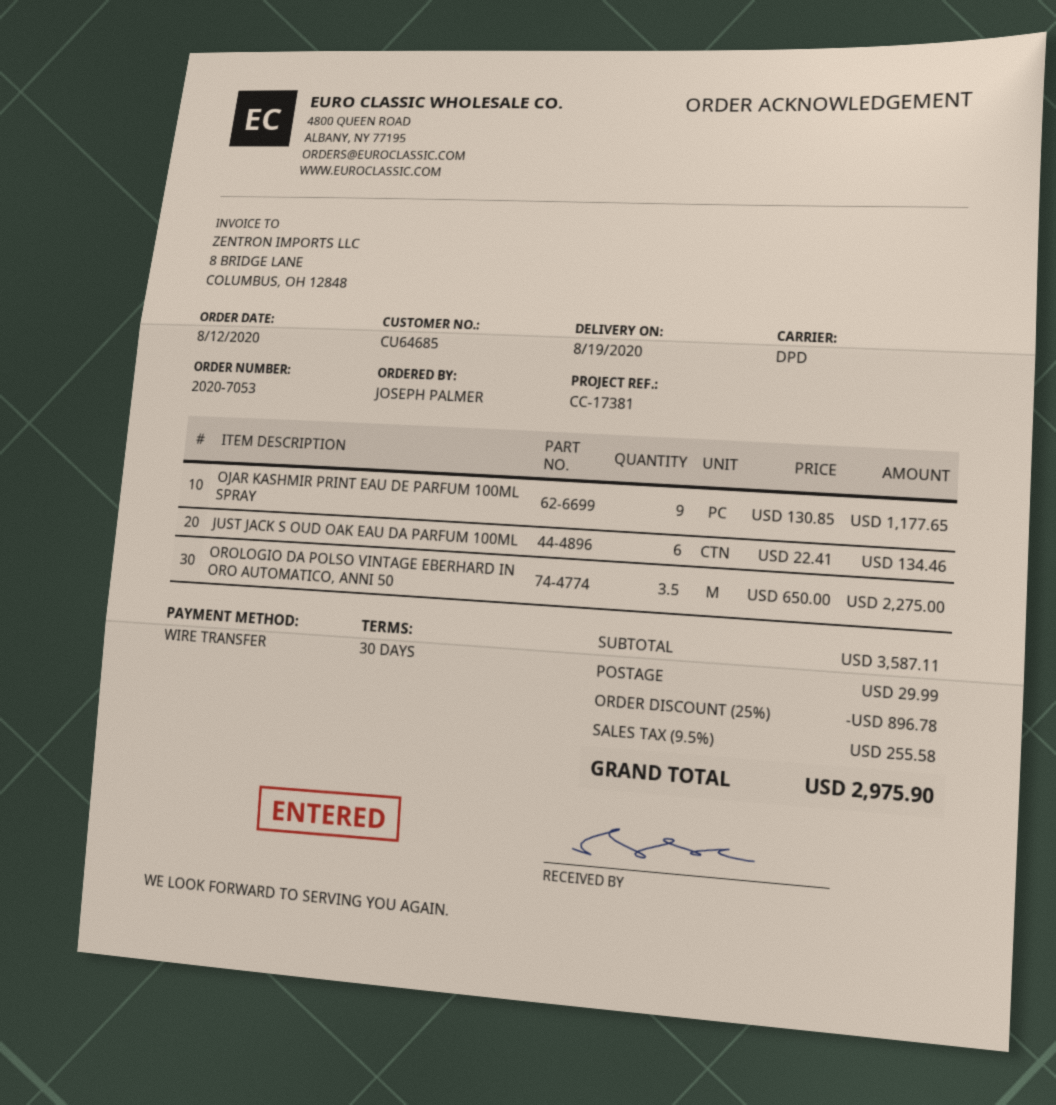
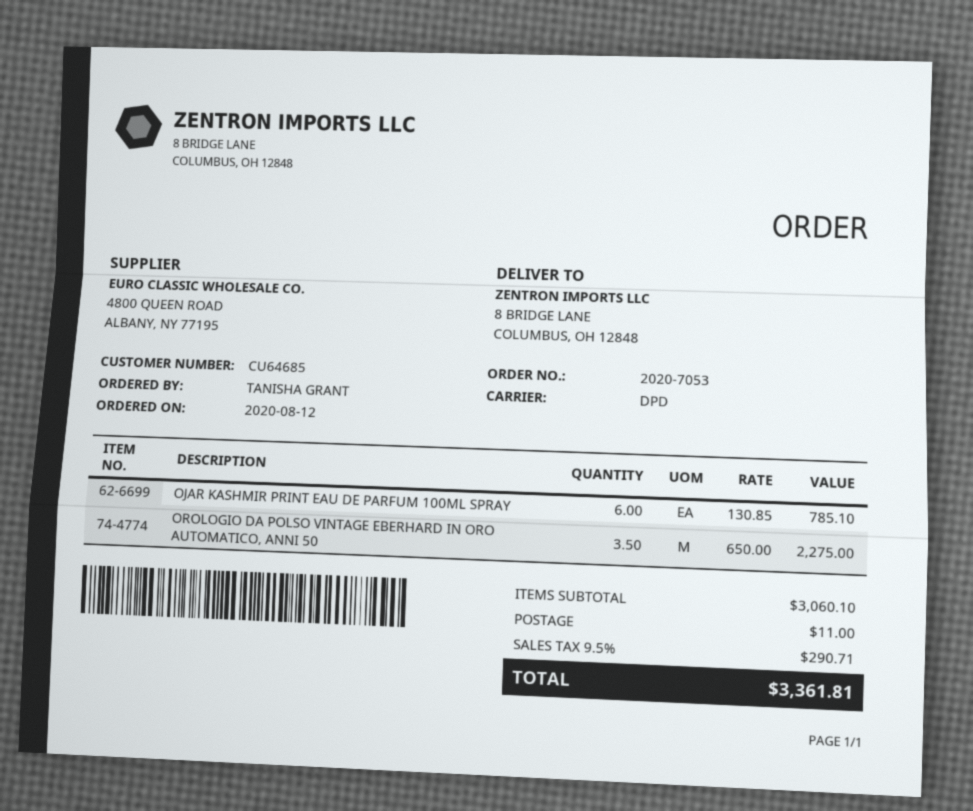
ordered by: JOSEPH PALMER -> TANISHA GRANT
OJAR KASHMIR PRINT EAU DE PARFUM 100ML SPRAY: 9 x 130.85 = 1177.65 -> 6 x 130.85 = 785.10
JUST JACK S OUD OAK EAU DA PARFUM 100ML: 6 x 22.41 = 134.46 -> none
subtotal: 3587.11 -> 3060.10
discount: 25% = 896.78 -> none
shipping: 29.99 -> 11.00
tax: 9.5% = 255.58 -> 9.5% = 290.71
total: 2975.90 -> 3361.81

